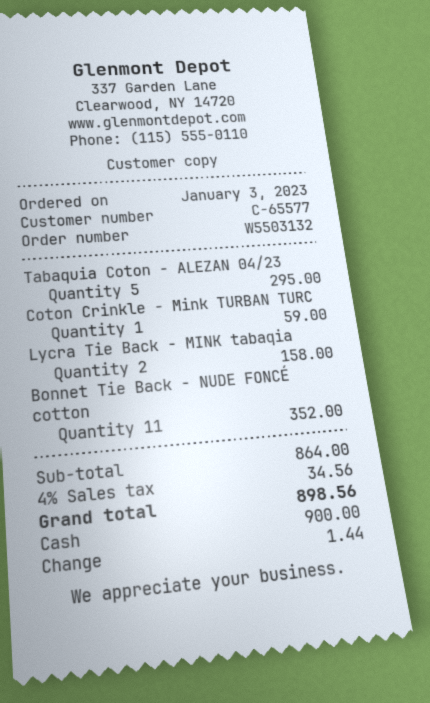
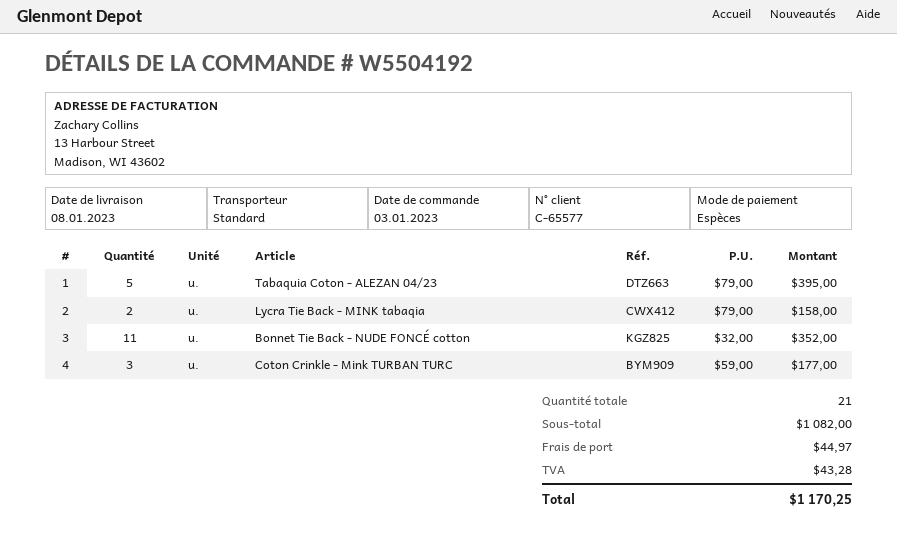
order number: W5503132 -> W5504192
Tabaquia Coton - ALEZAN 04/23: 5 for 295.00 -> 5 for 395.00
Coton Crinkle - Mink TURBAN TURC: 1 for 59.00 -> 3 for 177.00
subtotal: 864.00 -> 1082.00
shipping: none -> 44.97
tax: 34.56 -> 43.28
total: 898.56 -> 1170.25

